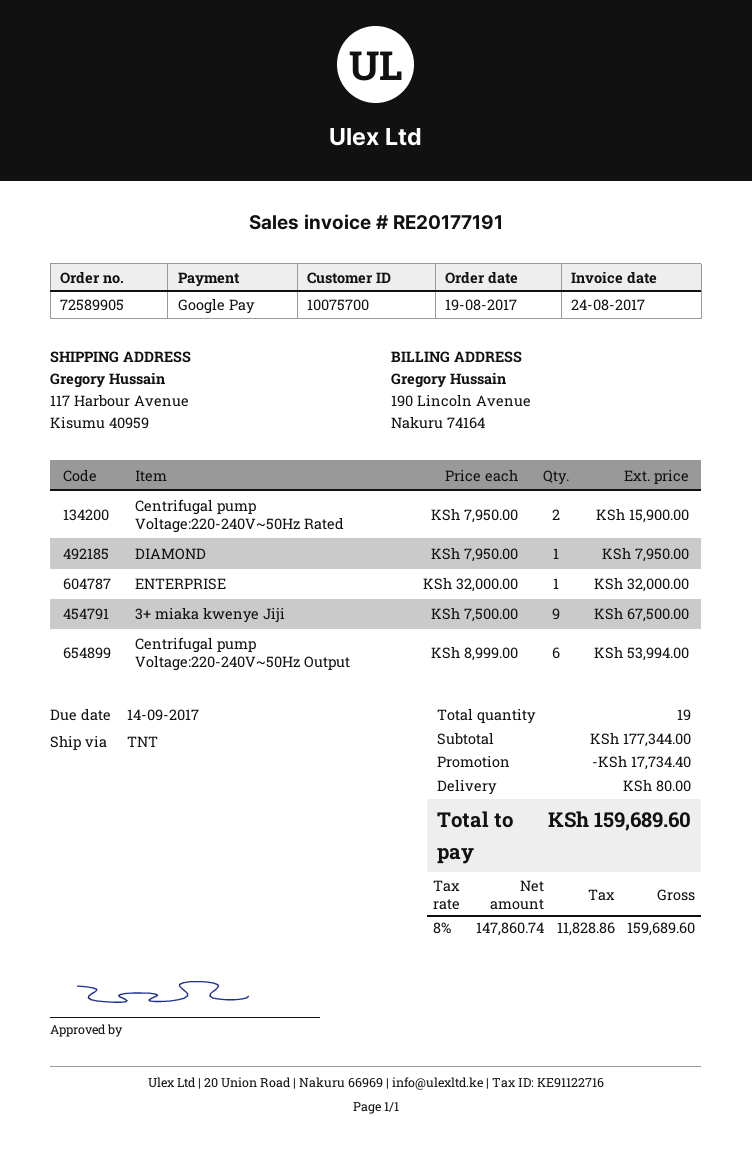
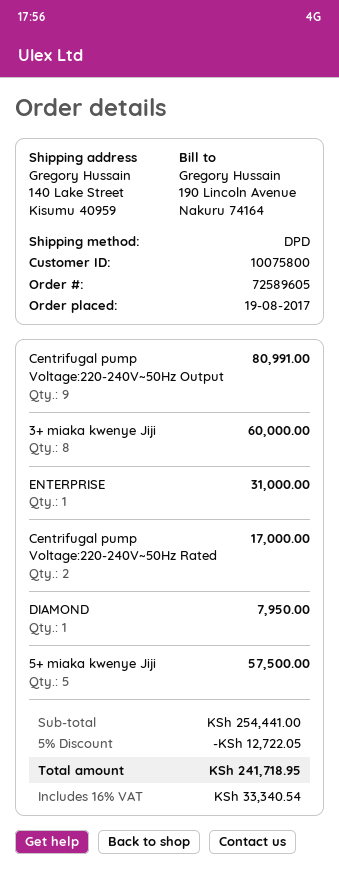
order number: 72589905 -> 72589605
customer number: 10075700 -> 10075800
shipping method: TNT -> DPD
ship to: 117 Harbour Avenue, Kisumu 40959 -> 140 Lake Street, Kisumu 40959
Centrifugal pump Voltage:220-240V~50Hz Rated: 2 for 15900.00 -> 2 for 17000.00
ENTERPRISE: 1 for 32000.00 -> 1 for 31000.00
3+ miaka kwenye Jiji: 9 for 67500.00 -> 8 for 60000.00
Centrifugal pump Voltage:220-240V~50Hz Output: 6 for 53994.00 -> 9 for 80991.00
5+ miaka kwenye Jiji: none -> 5 for 57500.00
subtotal: 177344.00 -> 254441.00
discount: 17734.40 -> 12722.05
shipping: 80.00 -> none
tax: 8% = 11828.86 -> 16% = 33340.54
total: 159689.60 -> 241718.95

